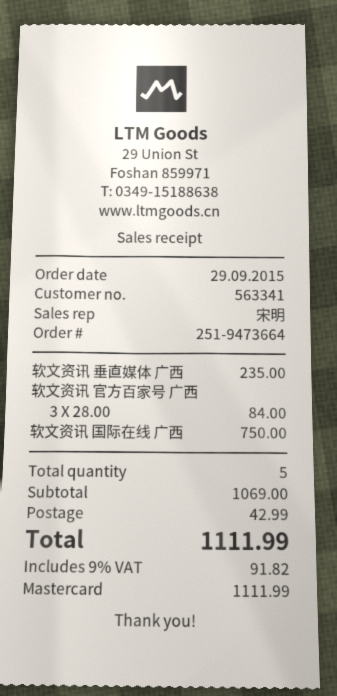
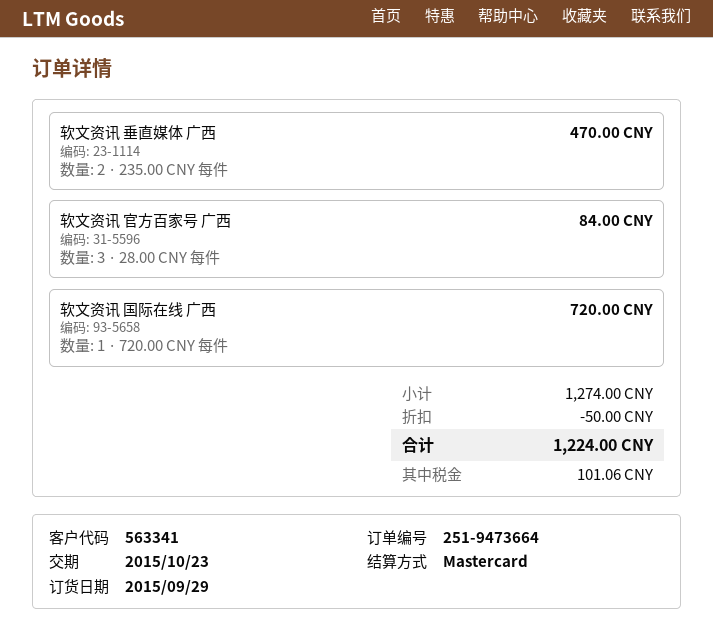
软文资讯 垂直媒体 广西: 1 x 235.00 = 235.00 -> 2 x 235.00 = 470.00
软文资讯 国际在线 广西: 1 x 750.00 = 750.00 -> 1 x 720.00 = 720.00
subtotal: 1069.00 -> 1274.00
discount: none -> 50.00
shipping: 42.99 -> none
tax: 91.82 -> 101.06
total: 1111.99 -> 1224.00

